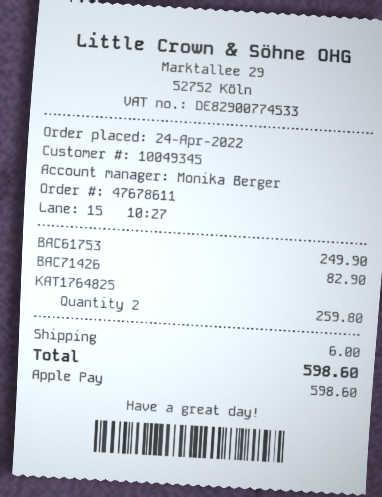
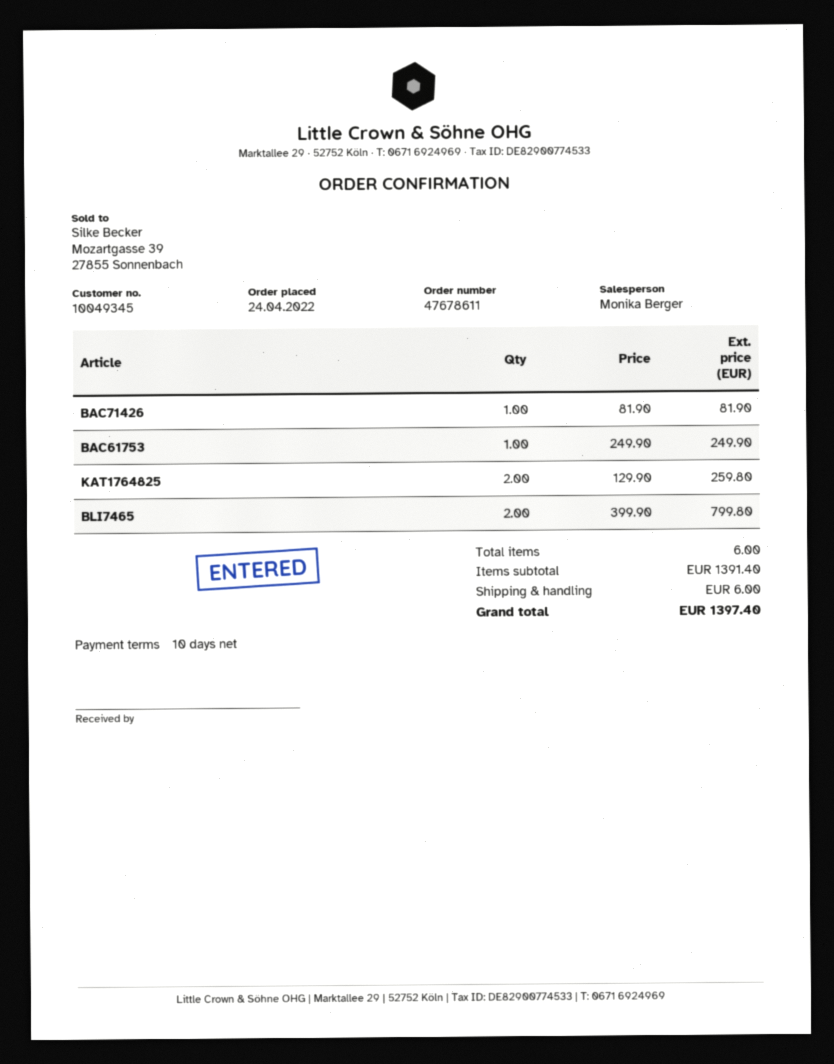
BAC71426: 1 for 82.90 -> 1 for 81.90
BLI7465: none -> 2 for 799.80
total: 598.60 -> 1397.40

